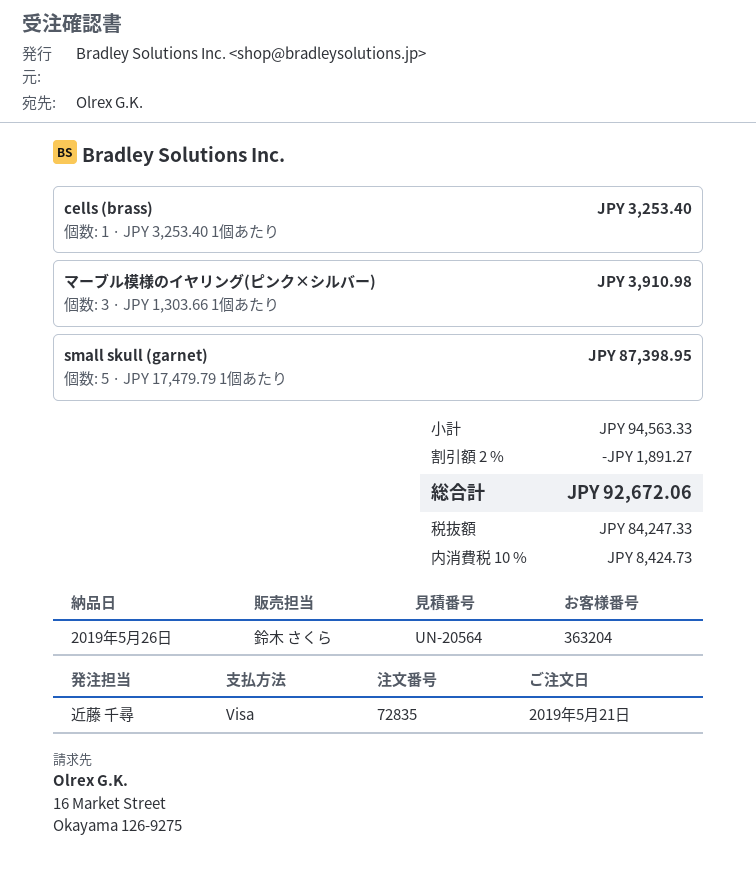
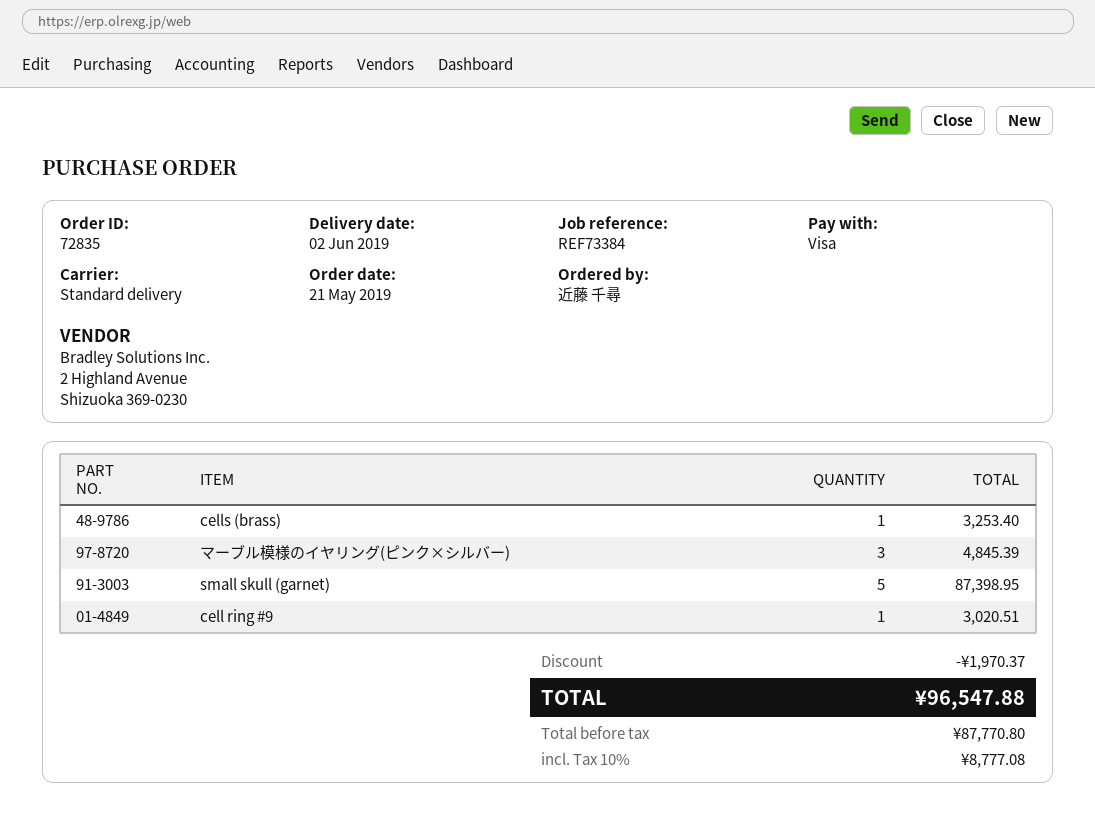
delivery date: 2019-05-26 -> 2019-06-02
マーブル模様のイヤリング(ピンク×シルバー): 3 for 3910.98 -> 3 for 4845.39
cell ring #9: none -> 1 for 3020.51
discount: 1891.27 -> 1970.37
net: 84247.33 -> 87770.80
tax: 10% = 8424.73 -> 10% = 8777.08
total: 92672.06 -> 96547.88

